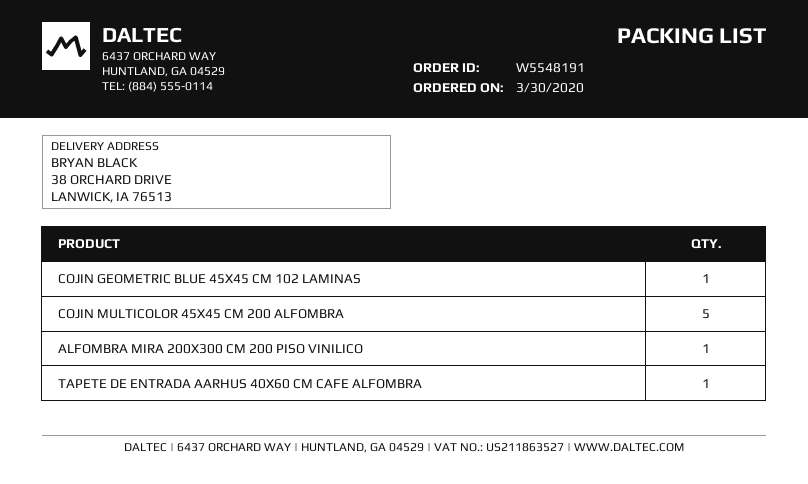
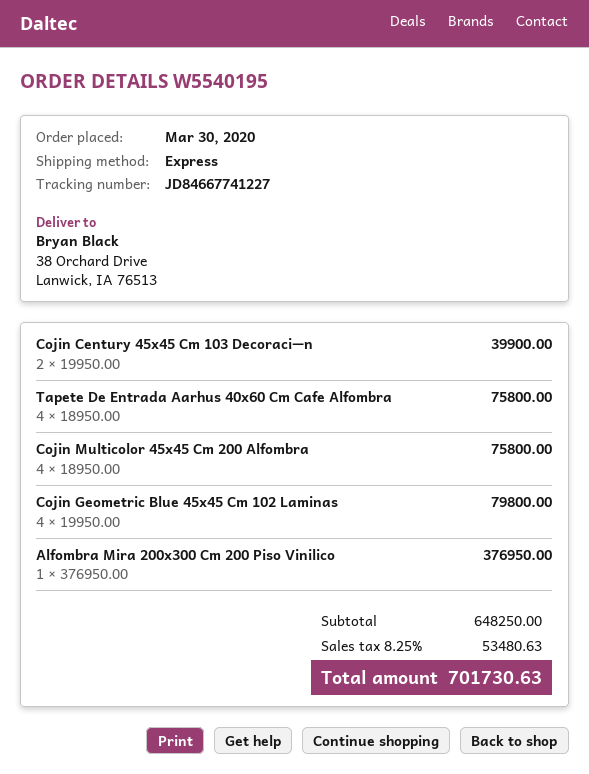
order number: W5548191 -> W5540195
COJIN GEOMETRIC BLUE 45X45 CM 102 LAMINAS: 1 -> 4
COJIN MULTICOLOR 45X45 CM 200 ALFOMBRA: 5 -> 4
TAPETE DE ENTRADA AARHUS 40X60 CM CAFE ALFOMBRA: 1 -> 4
Cojin Century 45x45 Cm 103 Decoraci—n: none -> 2

